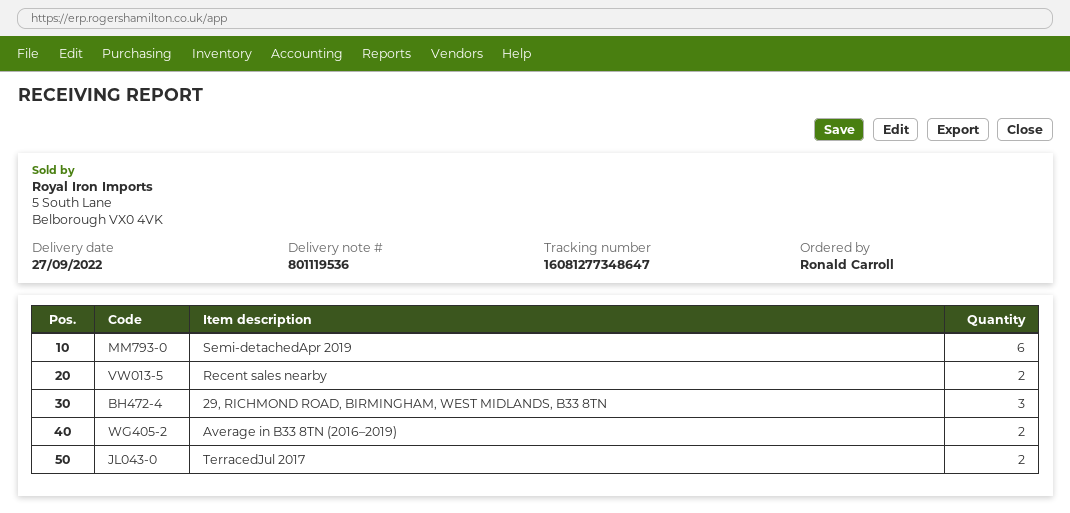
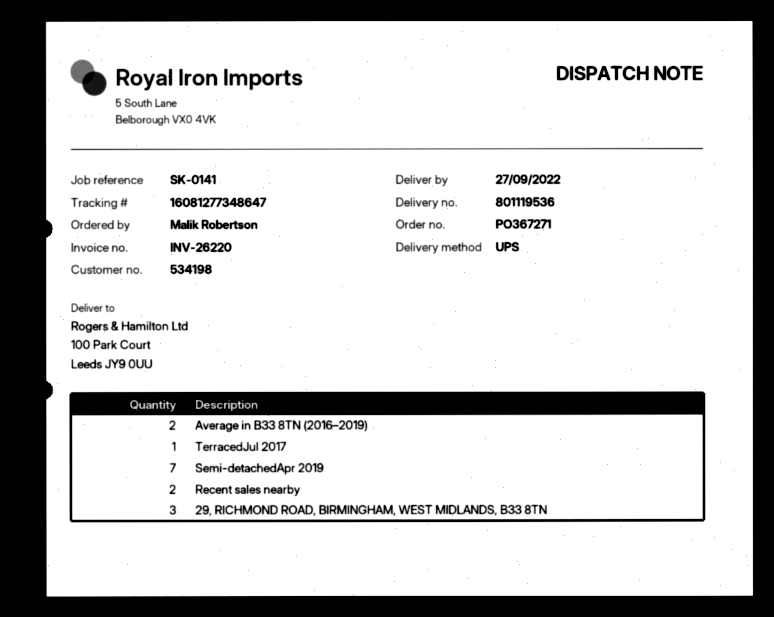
ordered by: Ronald Carroll -> Malik Robertson
Semi-detachedApr 2019: 6 -> 7
TerracedJul 2017: 2 -> 1

